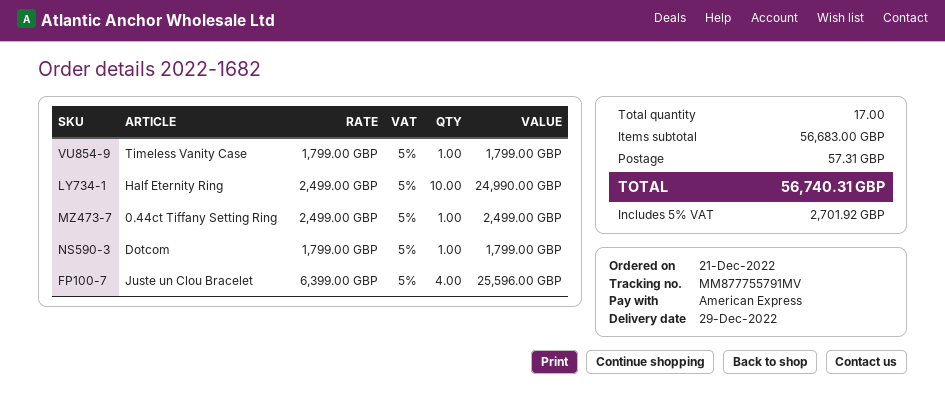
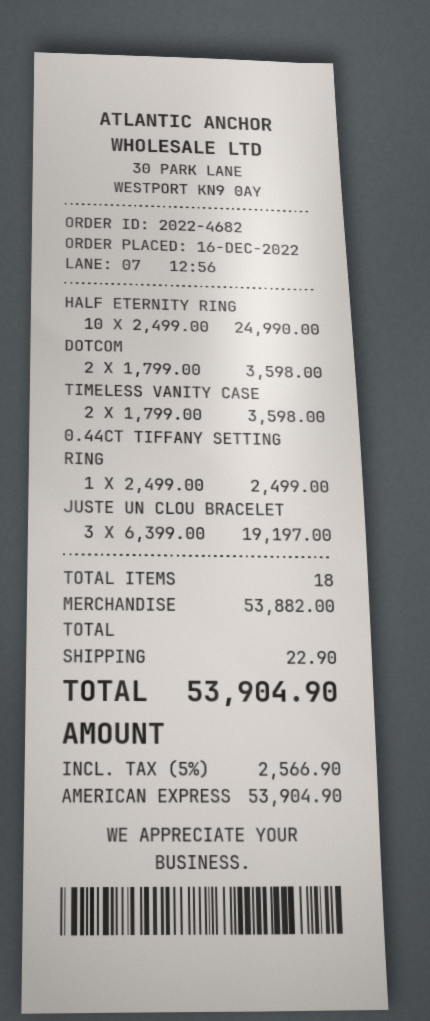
order number: 2022-1682 -> 2022-4682
order date: 2022-12-21 -> 2022-12-16
Timeless Vanity Case: 1 x 1799.00 = 1799.00 -> 2 x 1799.00 = 3598.00
Dotcom: 1 x 1799.00 = 1799.00 -> 2 x 1799.00 = 3598.00
Juste un Clou Bracelet: 4 x 6399.00 = 25596.00 -> 3 x 6399.00 = 19197.00
total quantity: 17 -> 18
subtotal: 56683.00 -> 53882.00
shipping: 57.31 -> 22.90
tax: 5% = 2701.92 -> 5% = 2566.90
total: 56740.31 -> 53904.90

